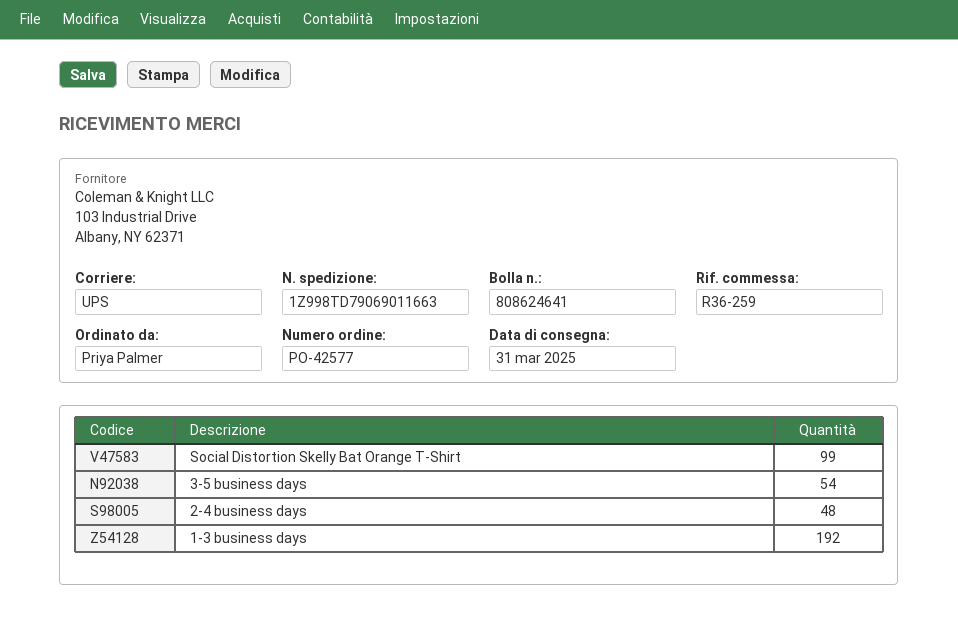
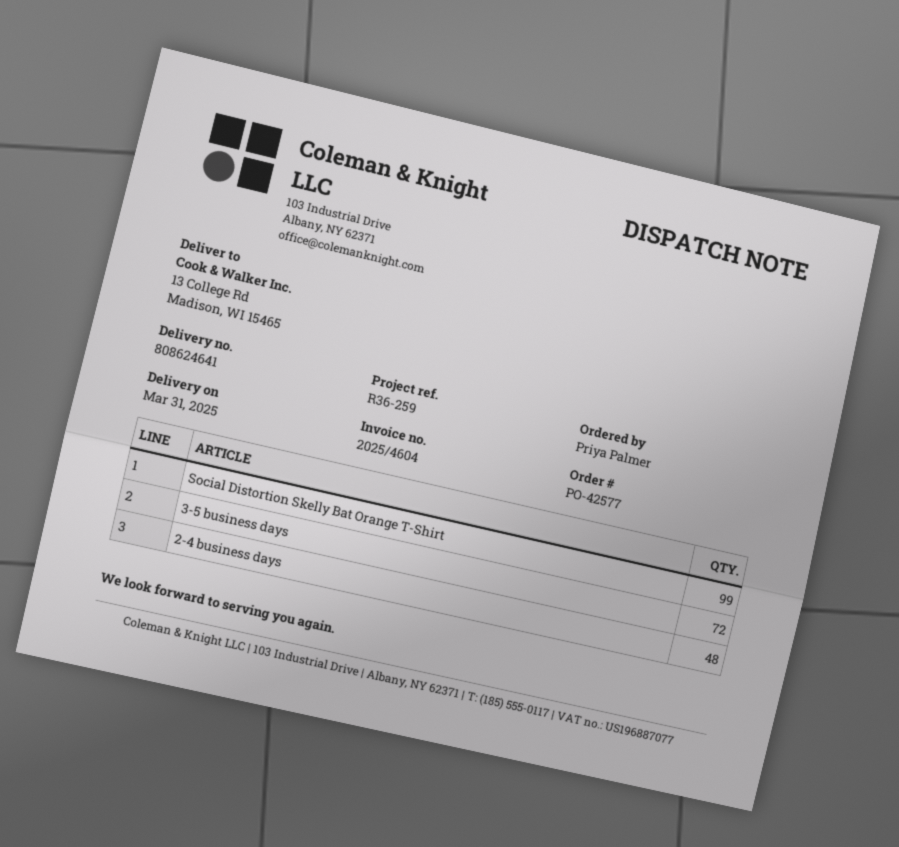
3-5 business days: 54 -> 72
1-3 business days: 192 -> none

